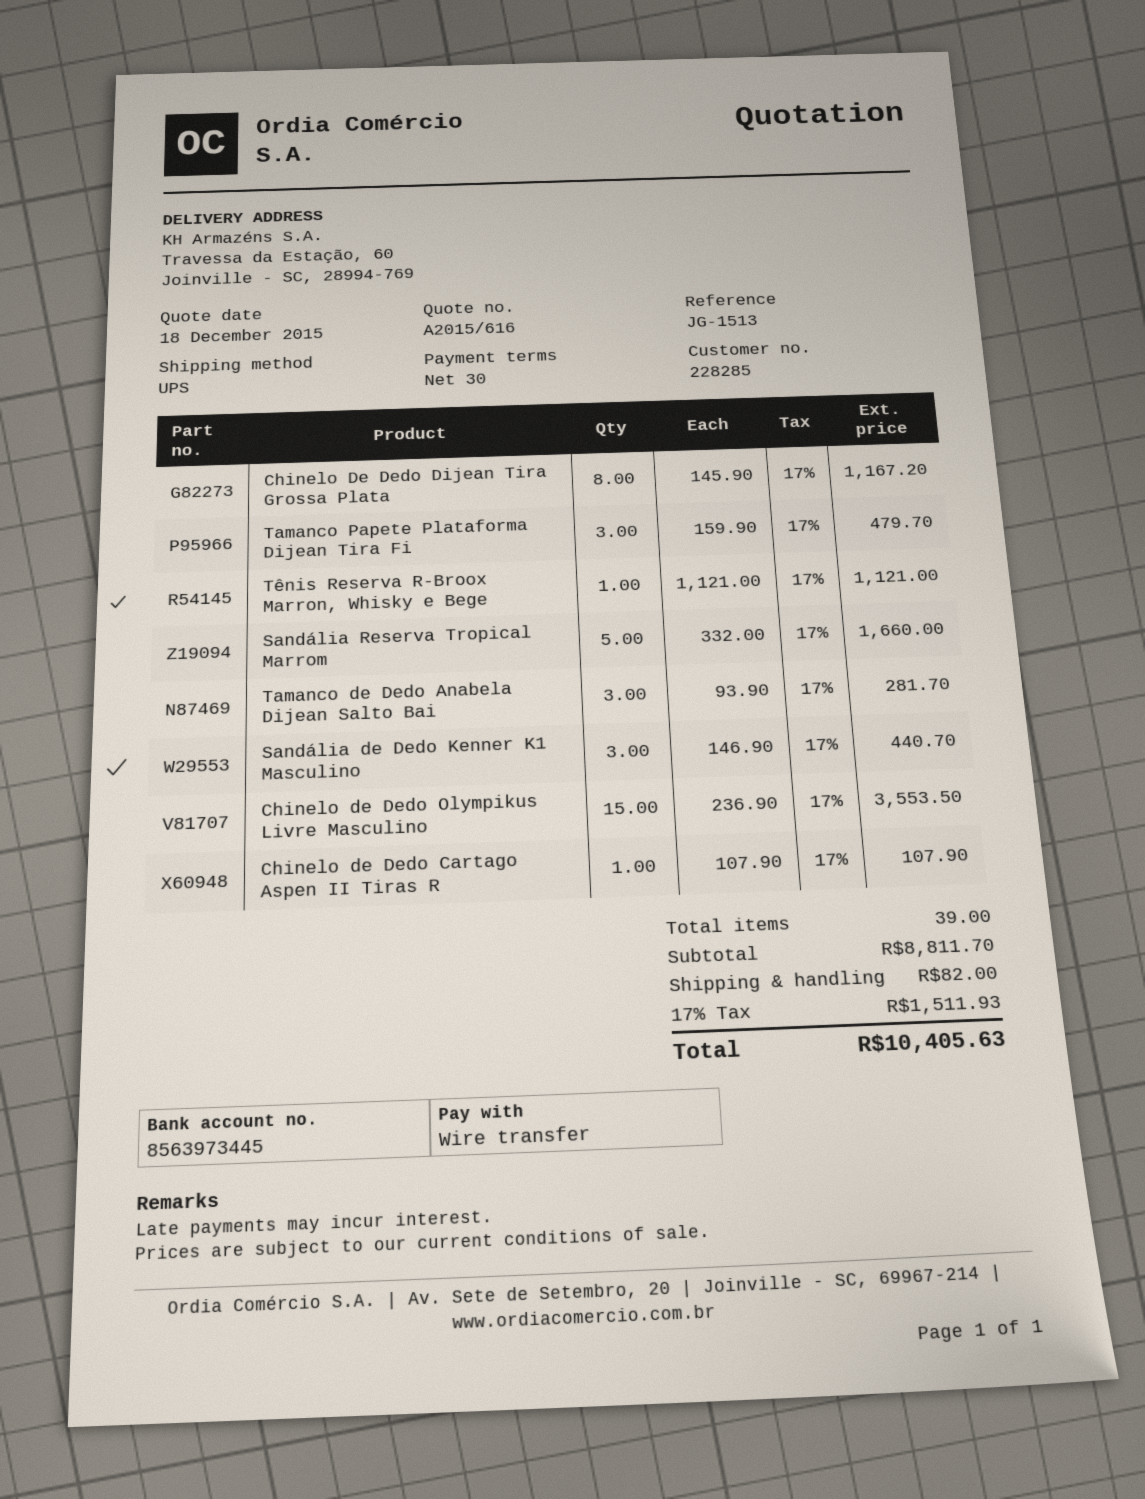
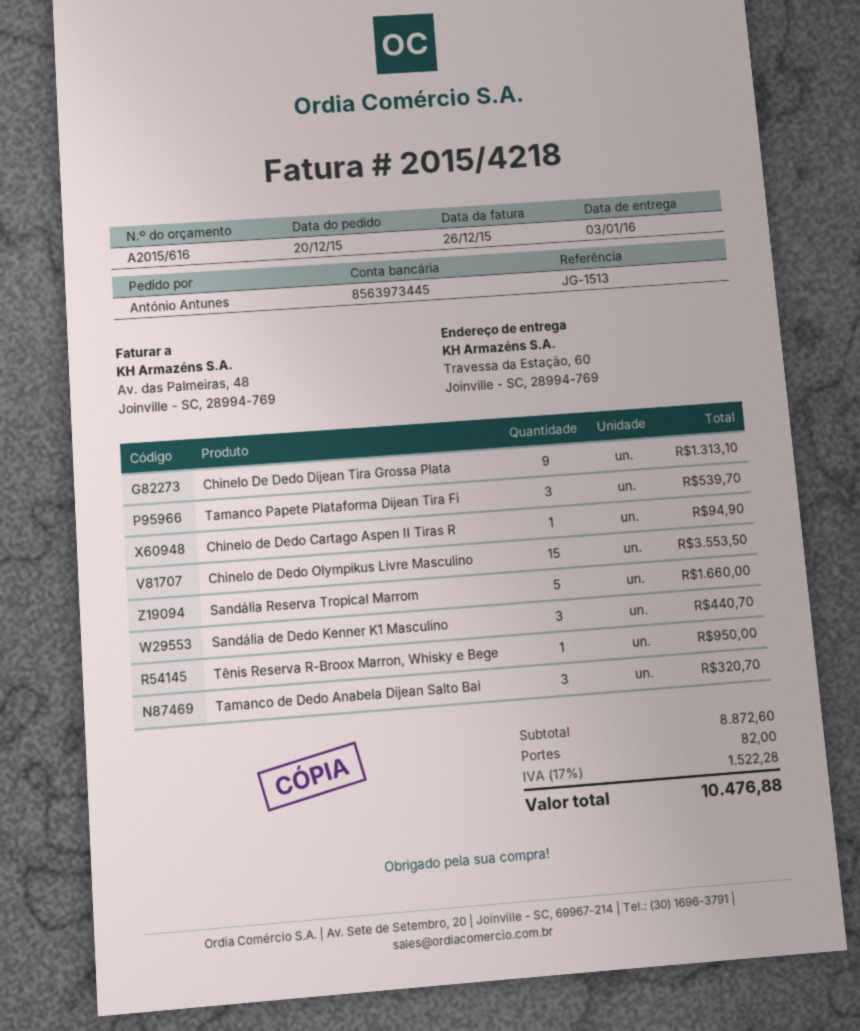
Chinelo De Dedo Dijean Tira Grossa Plata: 8 for 1167.20 -> 9 for 1313.10
Tamanco Papete Plataforma Dijean Tira Fi: 3 for 479.70 -> 3 for 539.70
Tênis Reserva R-Broox Marron, Whisky e Bege: 1 for 1121.00 -> 1 for 950.00
Tamanco de Dedo Anabela Dijean Salto Bai: 3 for 281.70 -> 3 for 320.70
Chinelo de Dedo Cartago Aspen II Tiras R: 1 for 107.90 -> 1 for 94.90
subtotal: 8811.70 -> 8872.60
tax: 17% = 1511.93 -> 17% = 1522.28
total: 10405.63 -> 10476.88

